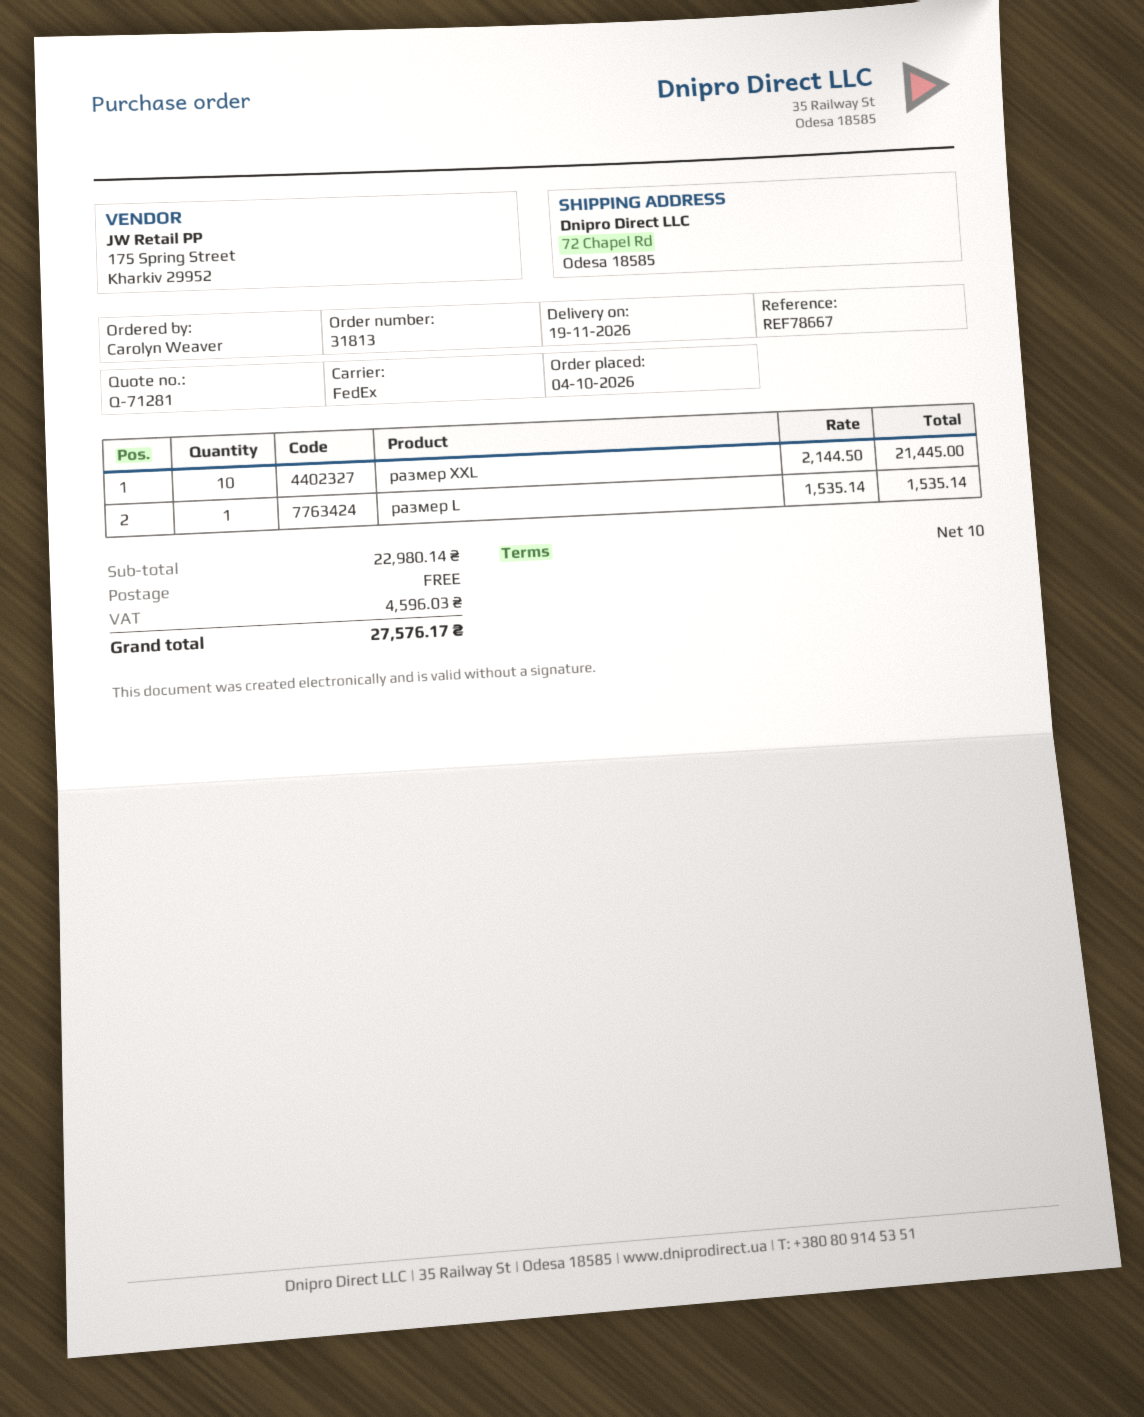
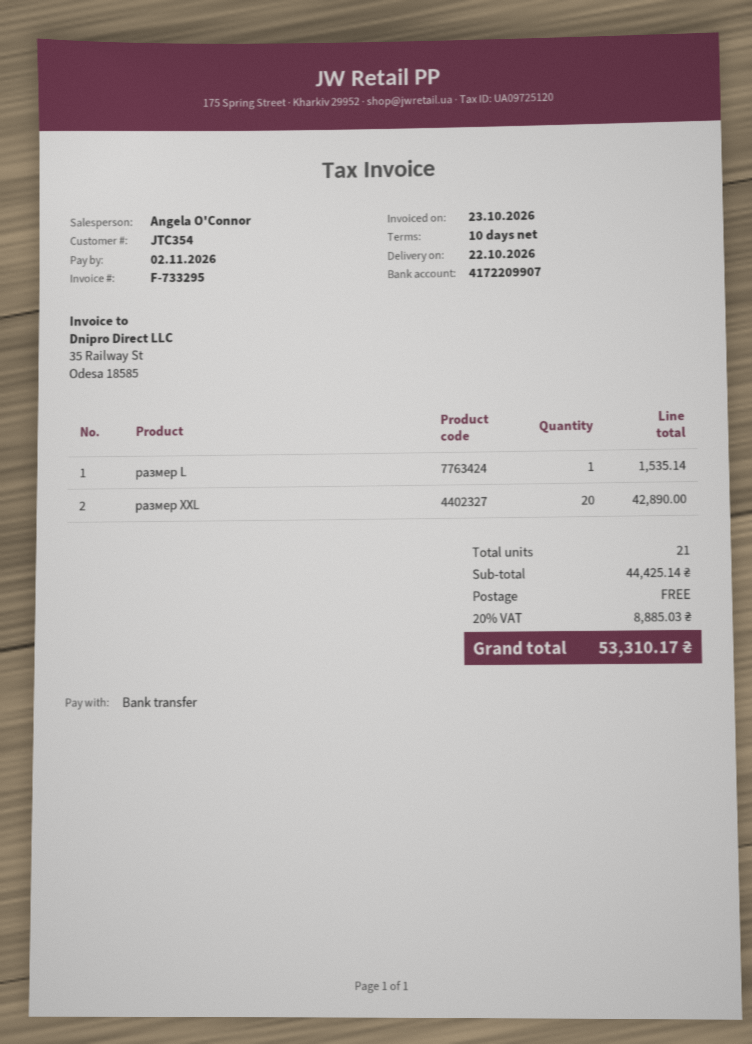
delivery date: 2026-11-19 -> 2026-10-22
размер XXL: 10 for 21445.00 -> 20 for 42890.00
subtotal: 22980.14 -> 44425.14
tax: 4596.03 -> 8885.03
total: 27576.17 -> 53310.17

